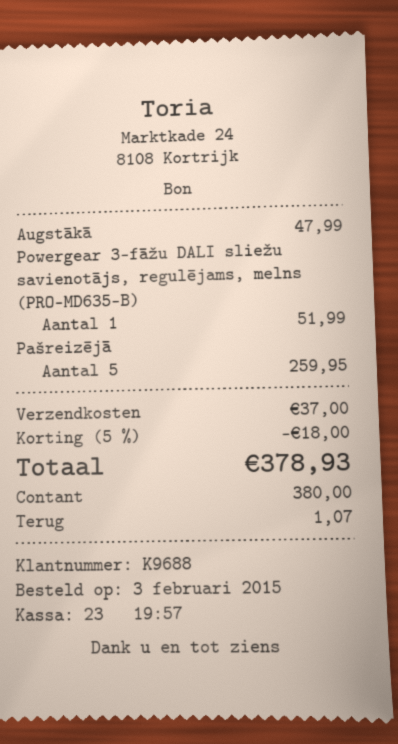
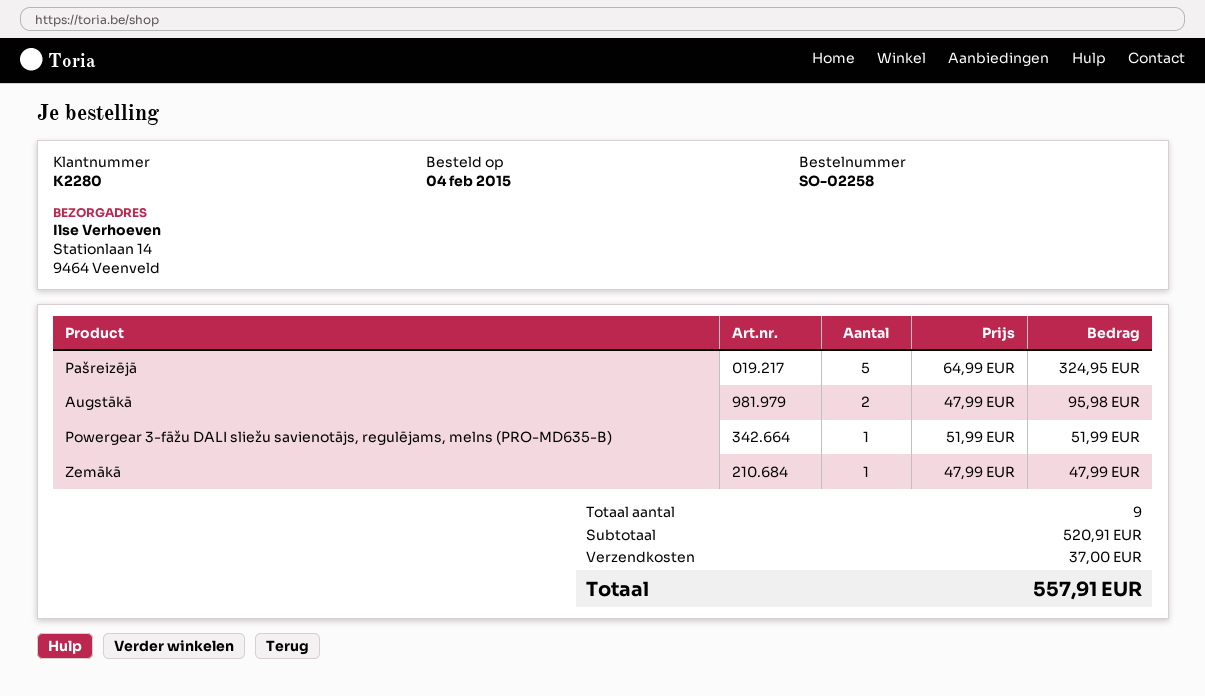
order date: 2015-02-03 -> 2015-02-04
customer number: K9688 -> K2280
Augstākā: 1 for 47.99 -> 2 for 95.98
Pašreizējā: 5 for 259.95 -> 5 for 324.95
Zemākā: none -> 1 for 47.99
discount: 5% = 18.00 -> none
total: 378.93 -> 557.91

